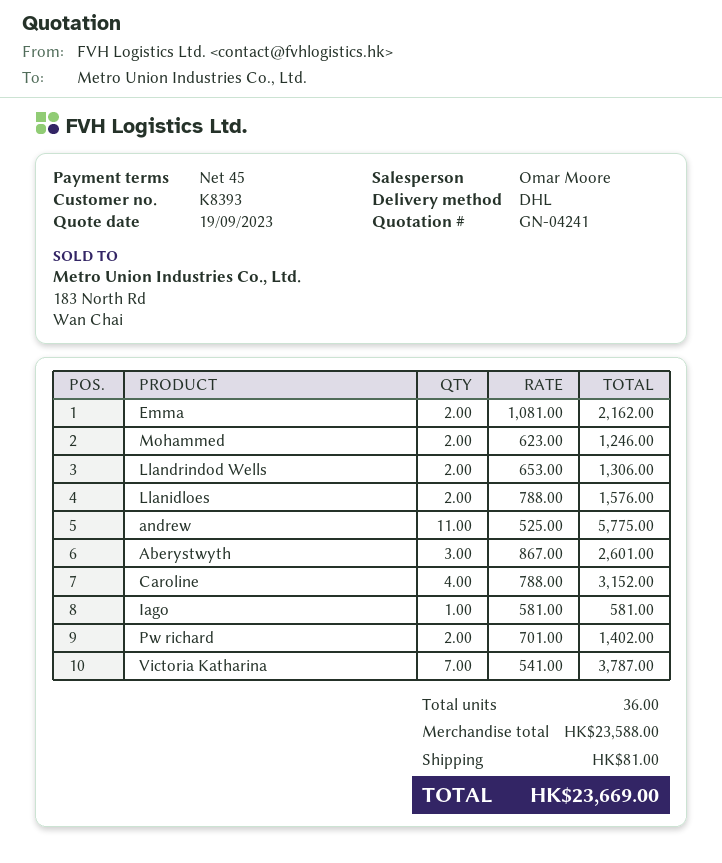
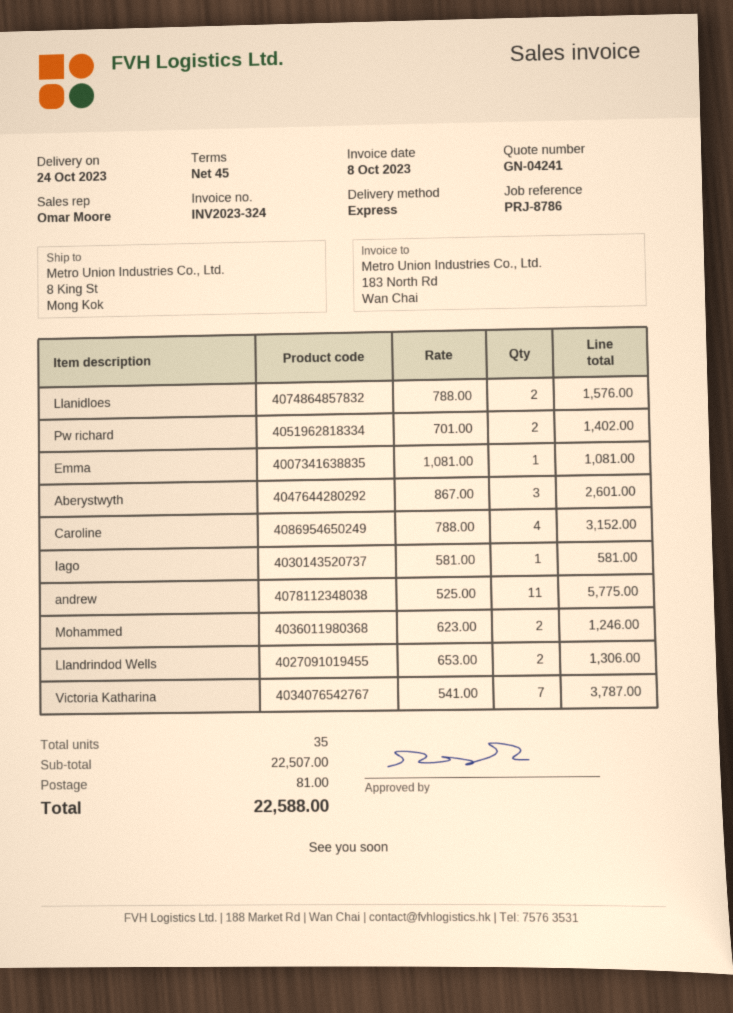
shipping method: DHL -> express
Emma: 2 x 1081.00 = 2162.00 -> 1 x 1081.00 = 1081.00
total quantity: 36 -> 35
subtotal: 23588.00 -> 22507.00
total: 23669.00 -> 22588.00

